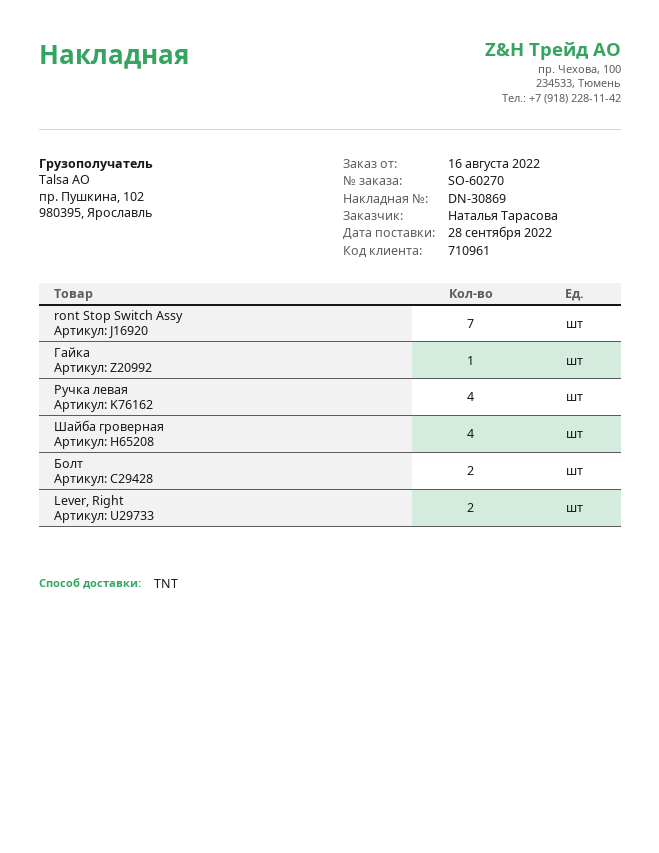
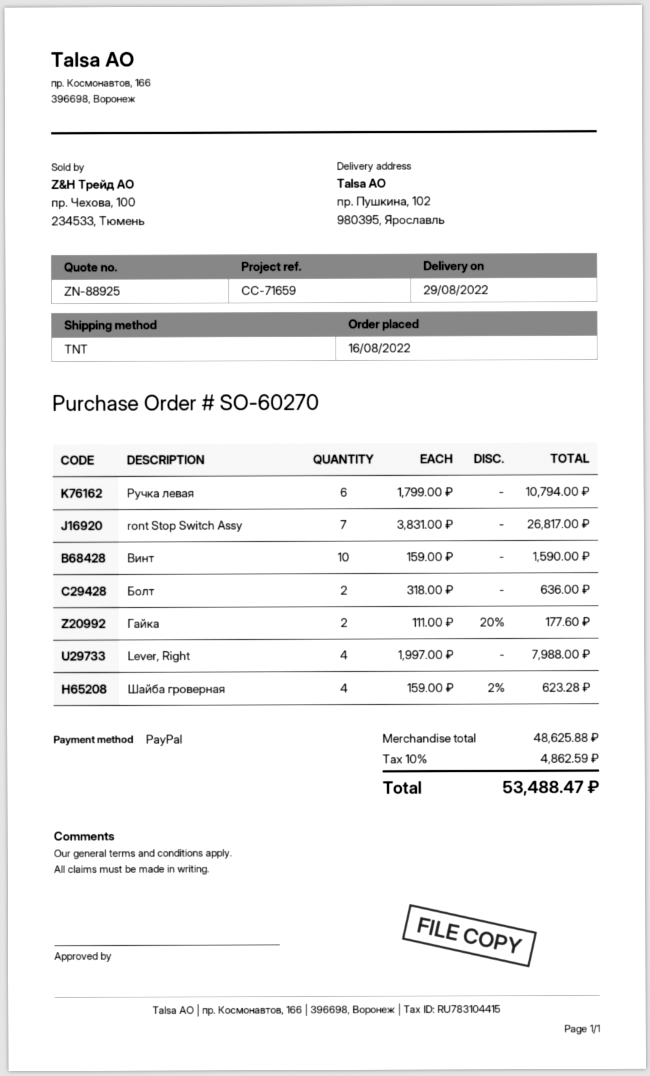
delivery date: 2022-09-28 -> 2022-08-29
Гайка: 1 -> 2
Ручка левая: 4 -> 6
Lever, Right: 2 -> 4
Винт: none -> 10

